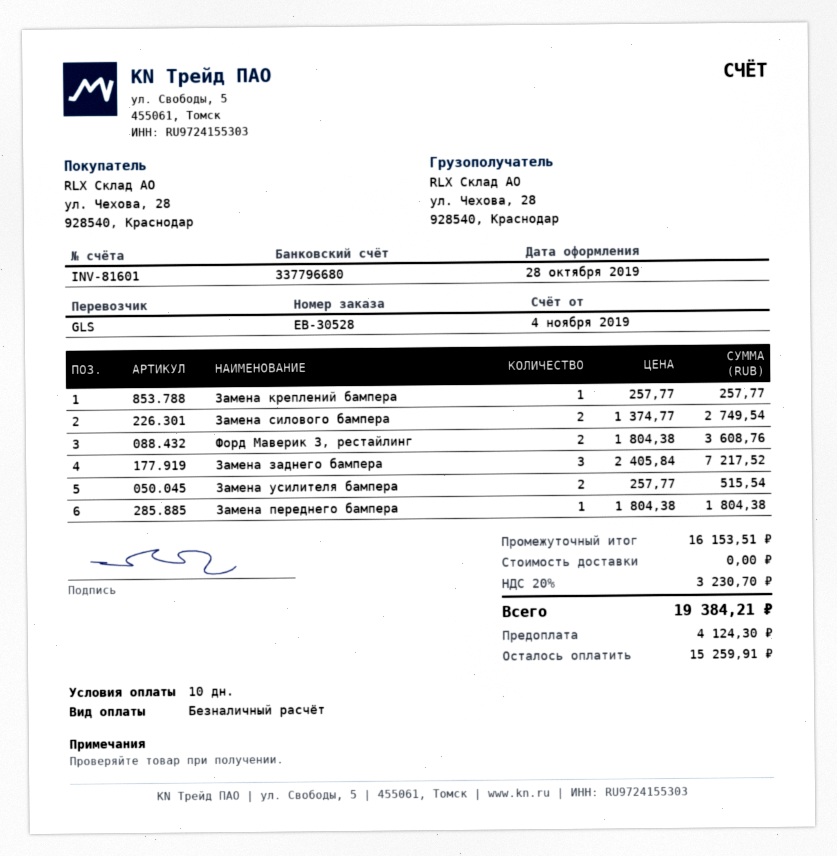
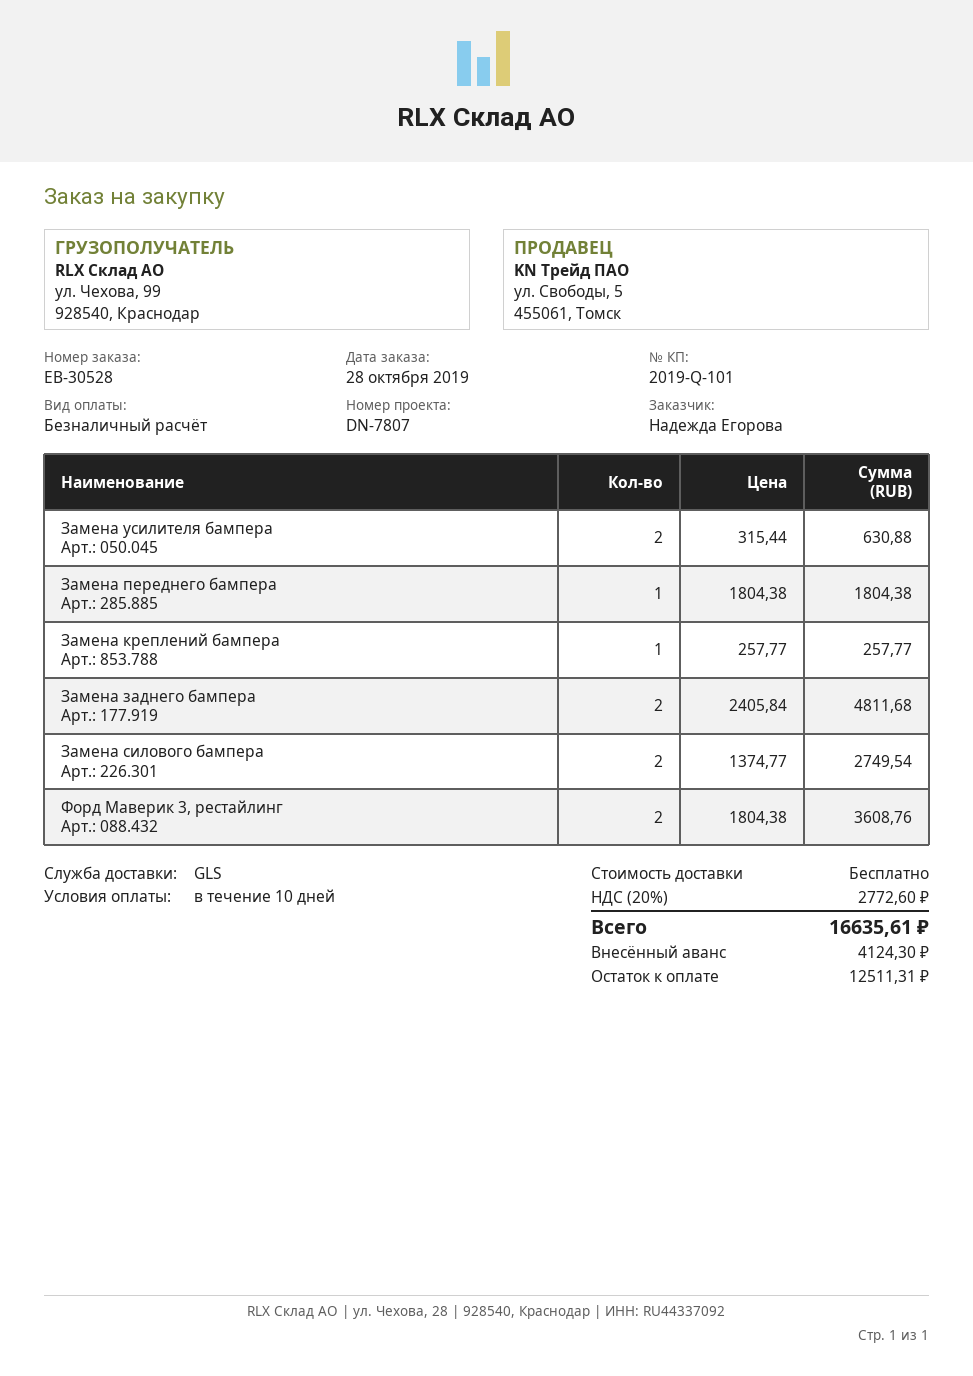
ship to: ул. Чехова, 28, 928540, Краснодар -> ул. Чехова, 99, 928540, Краснодар
Замена заднего бампера: 3 x 2405.84 = 7217.52 -> 2 x 2405.84 = 4811.68
Замена усилителя бампера: 2 x 257.77 = 515.54 -> 2 x 315.44 = 630.88
tax: 20% = 3230.70 -> 20% = 2772.60
total: 19384.21 -> 16635.61
balance: 15259.91 -> 12511.31

